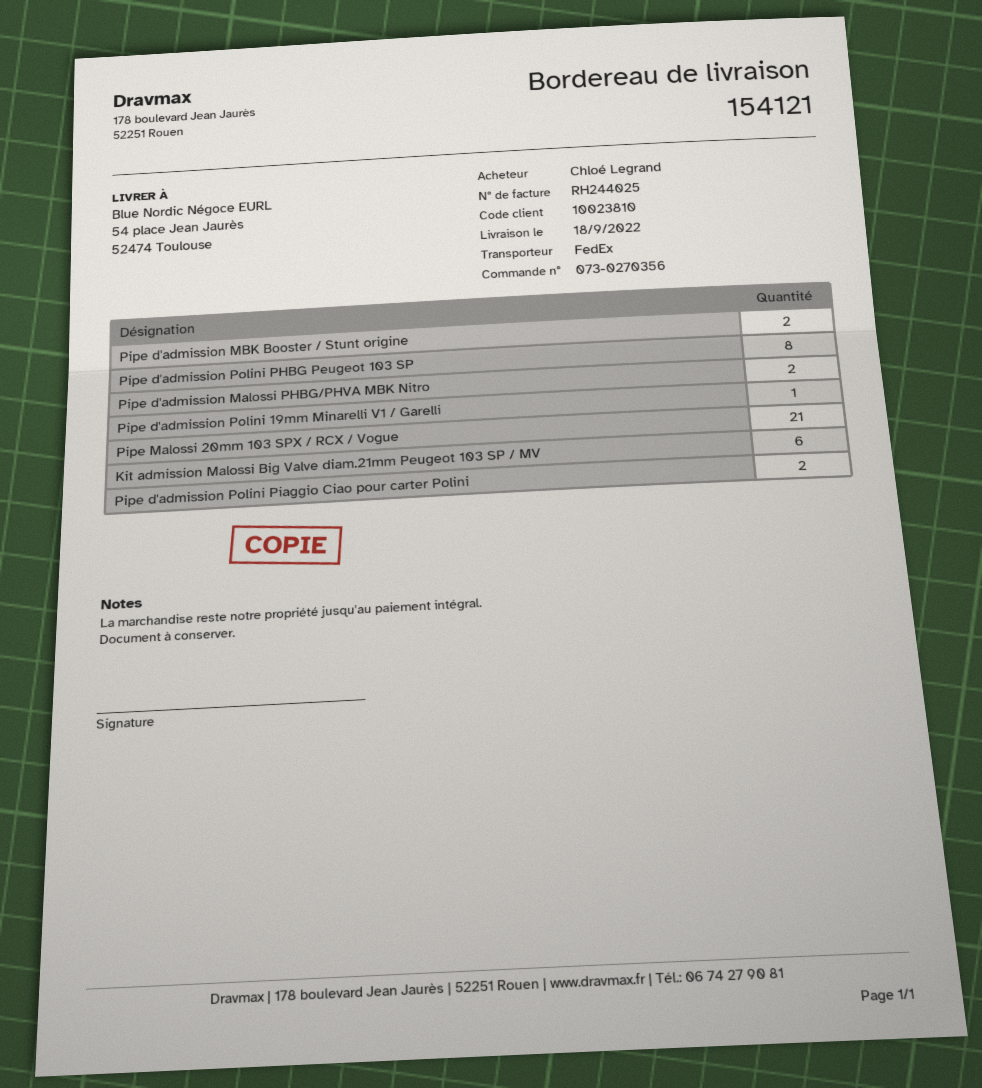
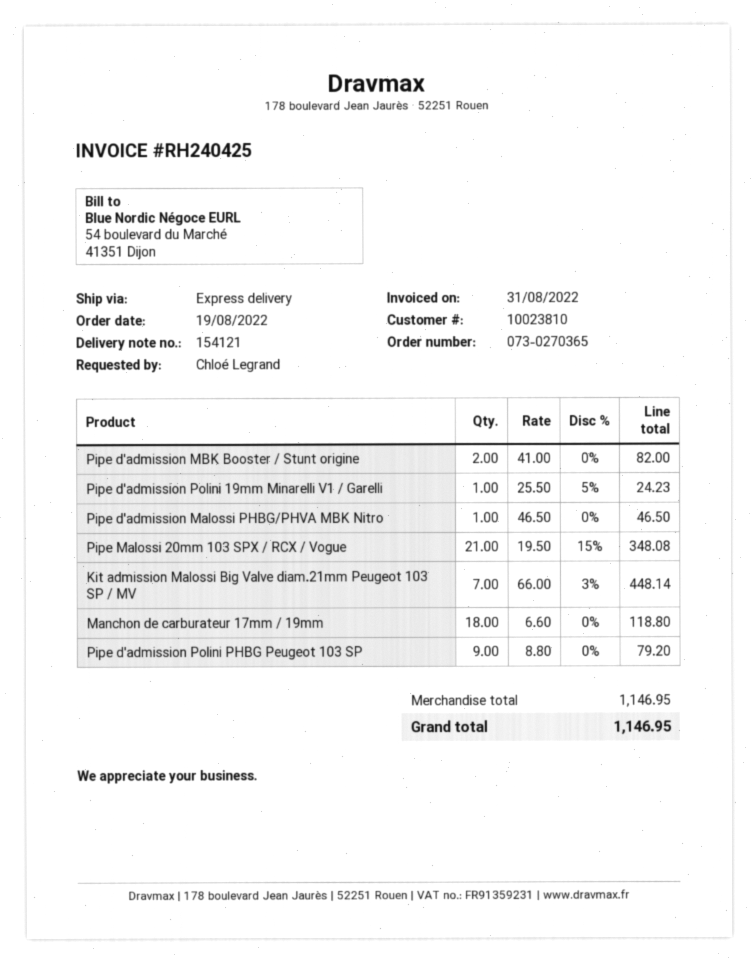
order number: 073-0270356 -> 073-0270365
invoice number: RH244025 -> RH240425
shipping method: FedEx -> express
Pipe d'admission Polini PHBG Peugeot 103 SP: 8 -> 9
Pipe d'admission Malossi PHBG/PHVA MBK Nitro: 2 -> 1
Kit admission Malossi Big Valve diam.21mm Peugeot 103 SP / MV: 6 -> 7
Pipe d'admission Polini Piaggio Ciao pour carter Polini: 2 -> none
Manchon de carburateur 17mm / 19mm: none -> 18

